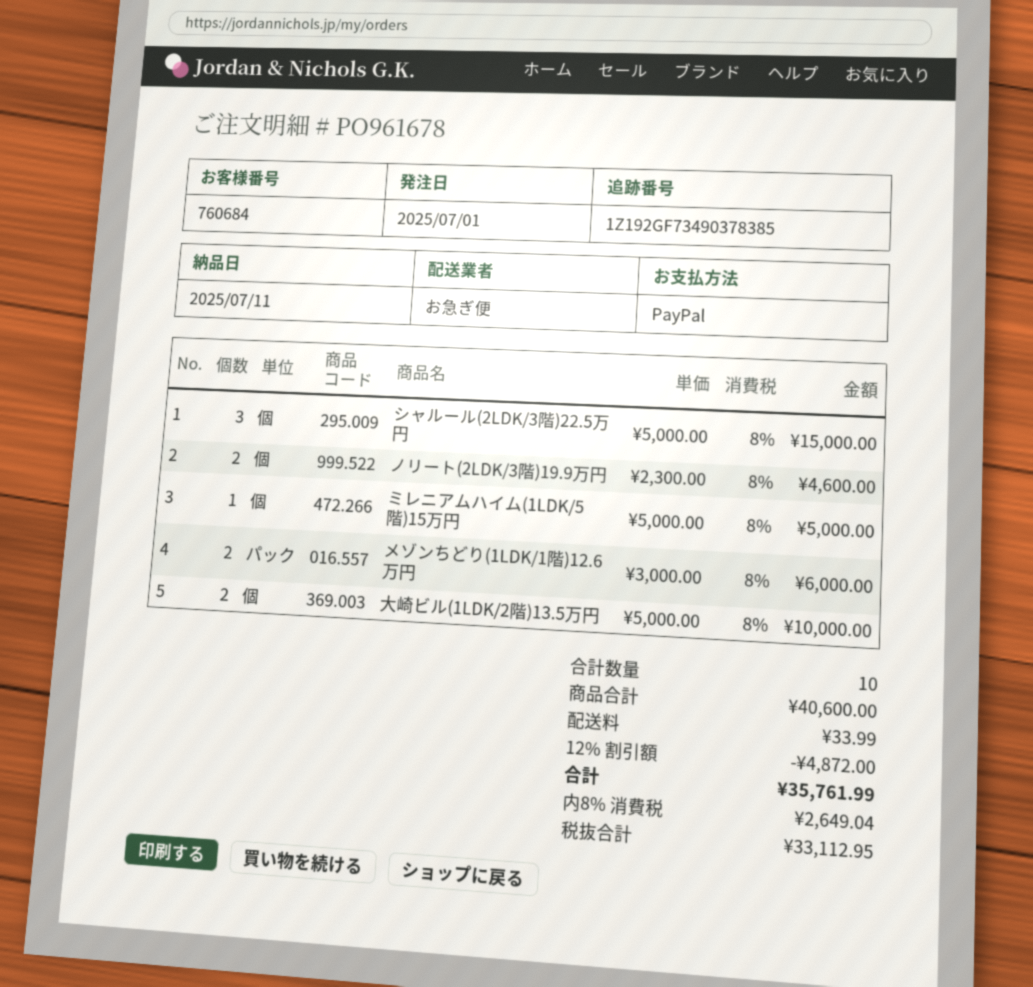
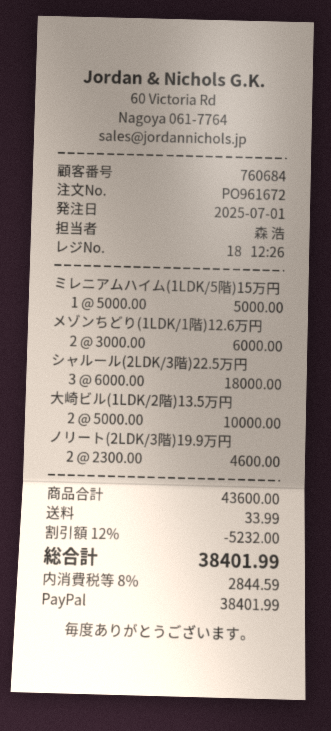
order number: PO961678 -> PO961672
シャルール(2LDK/3階)22.5万円: 3 x 5000.00 = 15000.00 -> 3 x 6000.00 = 18000.00
subtotal: 40600.00 -> 43600.00
discount: 12% = 4872.00 -> 12% = 5232.00
tax: 8% = 2649.04 -> 8% = 2844.59
total: 35761.99 -> 38401.99

